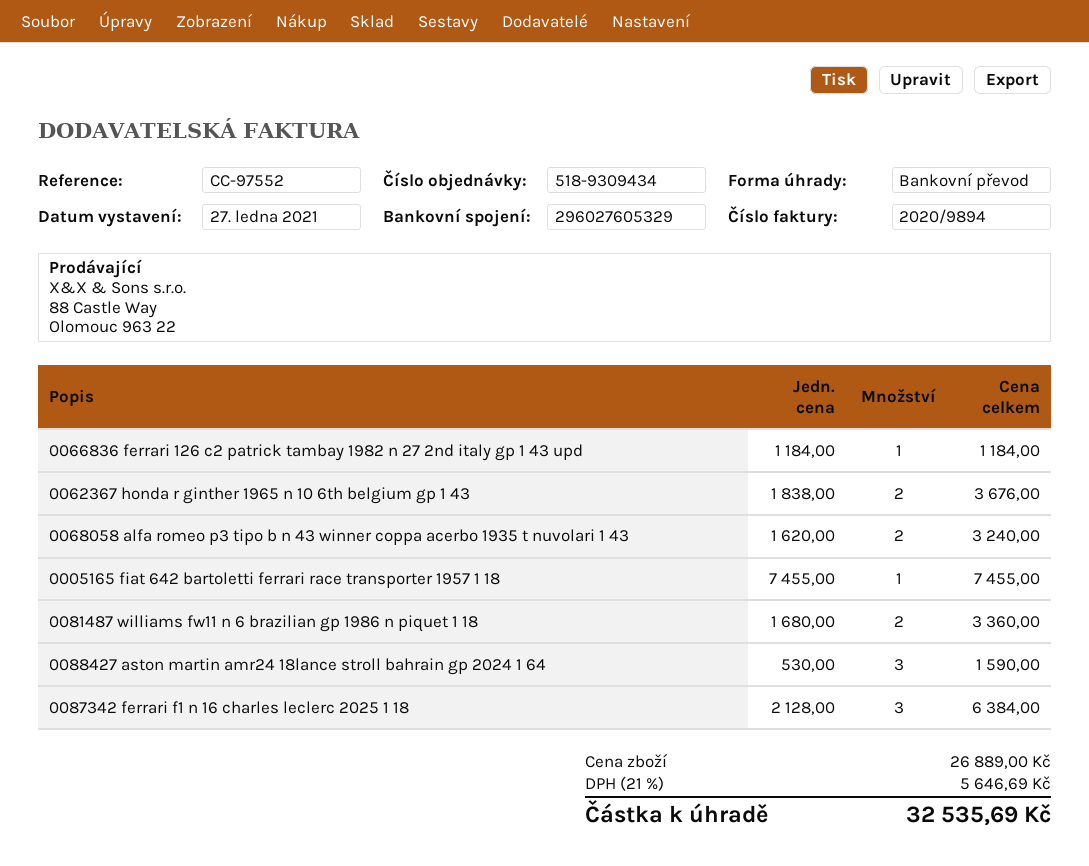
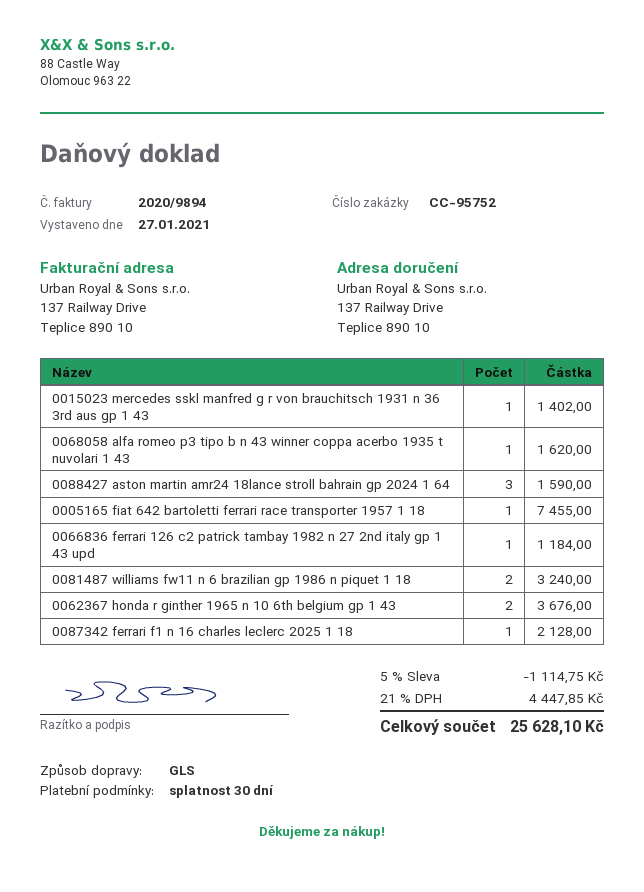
reference: CC-97552 -> CC-95752
0068058 alfa romeo p3 tipo b n 43 winner coppa acerbo 1935 t nuvolari 1 43: 2 for 3240.00 -> 1 for 1620.00
0081487 williams fw11 n 6 brazilian gp 1986 n piquet 1 18: 2 for 3360.00 -> 2 for 3240.00
0087342 ferrari f1 n 16 charles leclerc 2025 1 18: 3 for 6384.00 -> 1 for 2128.00
0015023 mercedes sskl manfred g r von brauchitsch 1931 n 36 3rd aus gp 1 43: none -> 1 for 1402.00
discount: none -> 5% = 1114.75
tax: 21% = 5646.69 -> 21% = 4447.85
total: 32535.69 -> 25628.10

